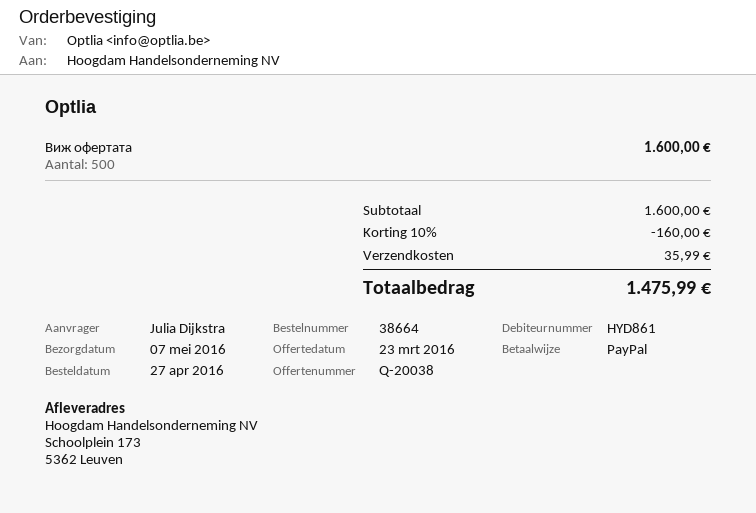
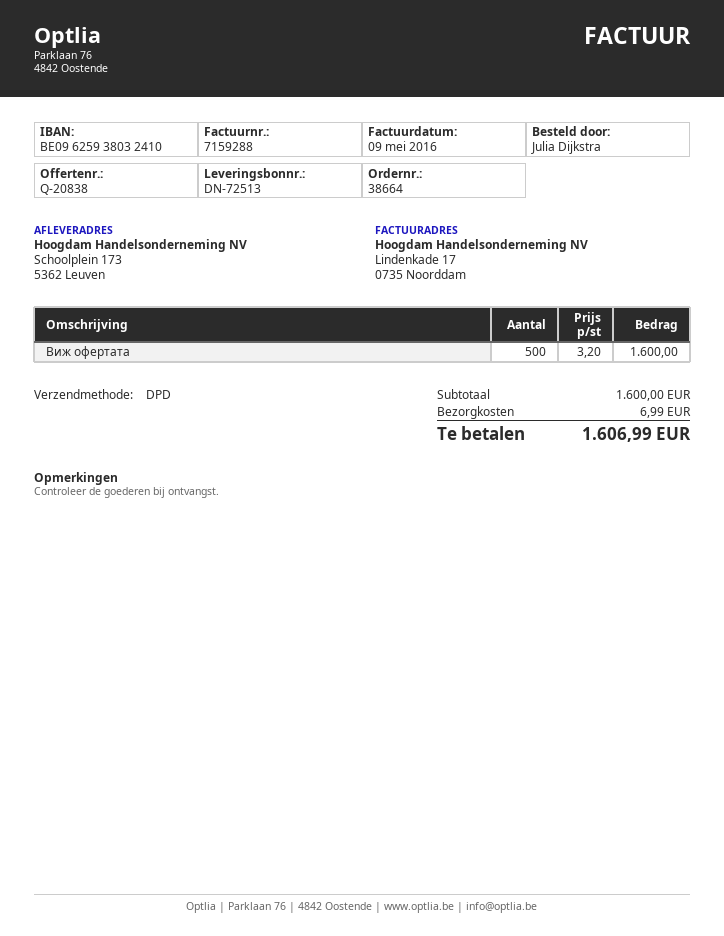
quote number: Q-20038 -> Q-20838
discount: 10% = 160.00 -> none
shipping: 35.99 -> 6.99
total: 1475.99 -> 1606.99

